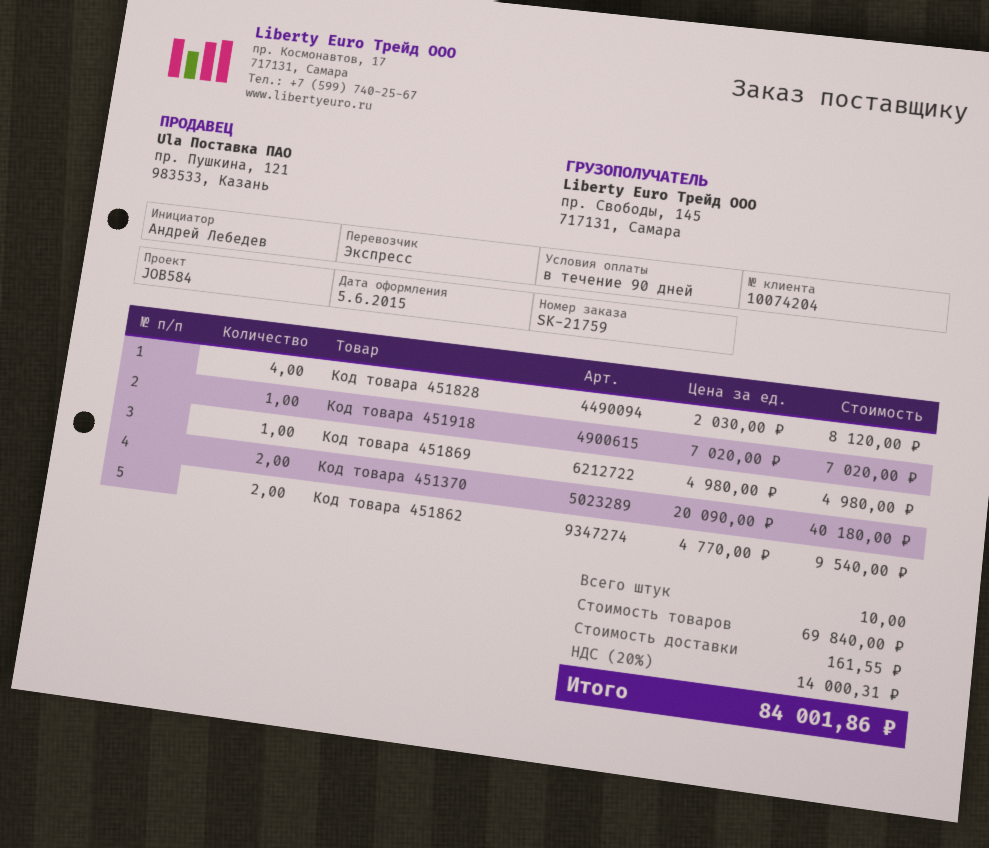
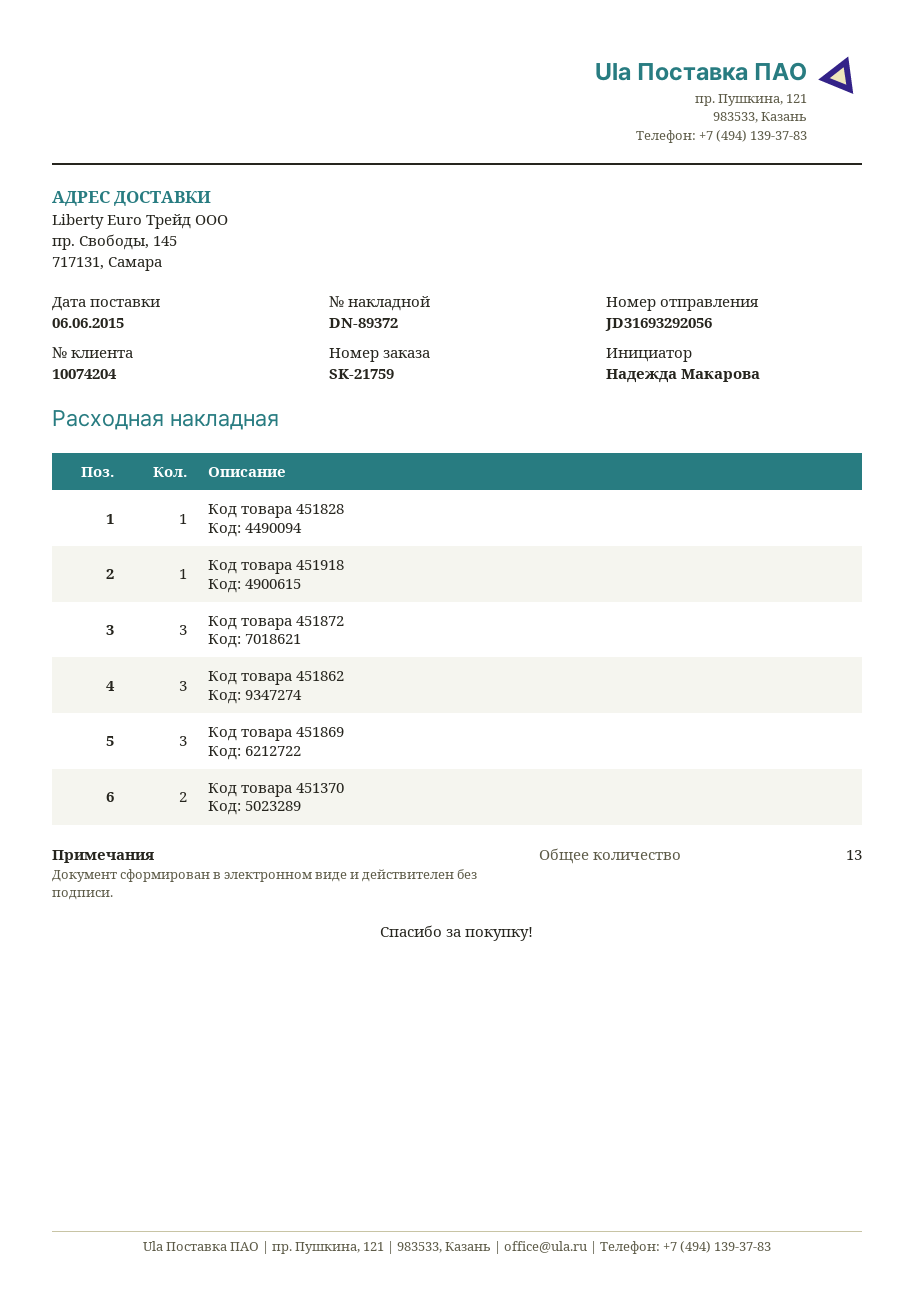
ordered by: Андрей Лебедев -> Надежда Макарова
Код товара 451828: 4 -> 1
Код товара 451869: 1 -> 3
Код товара 451862: 2 -> 3
Код товара 451872: none -> 3
total quantity: 10 -> 13

